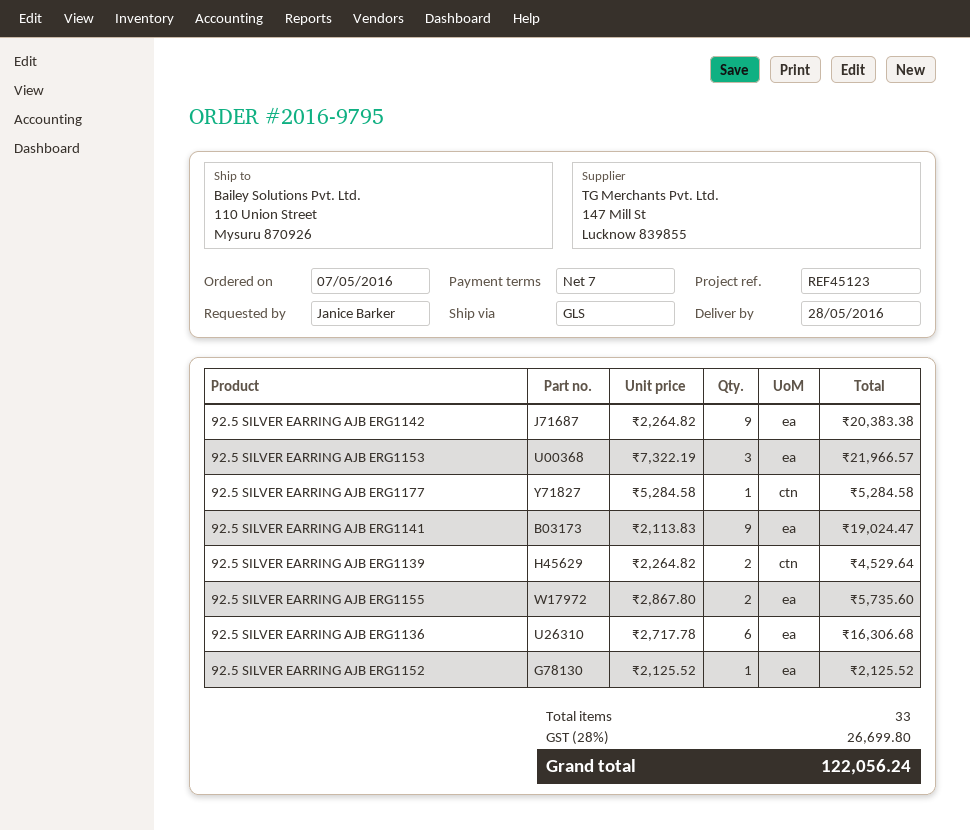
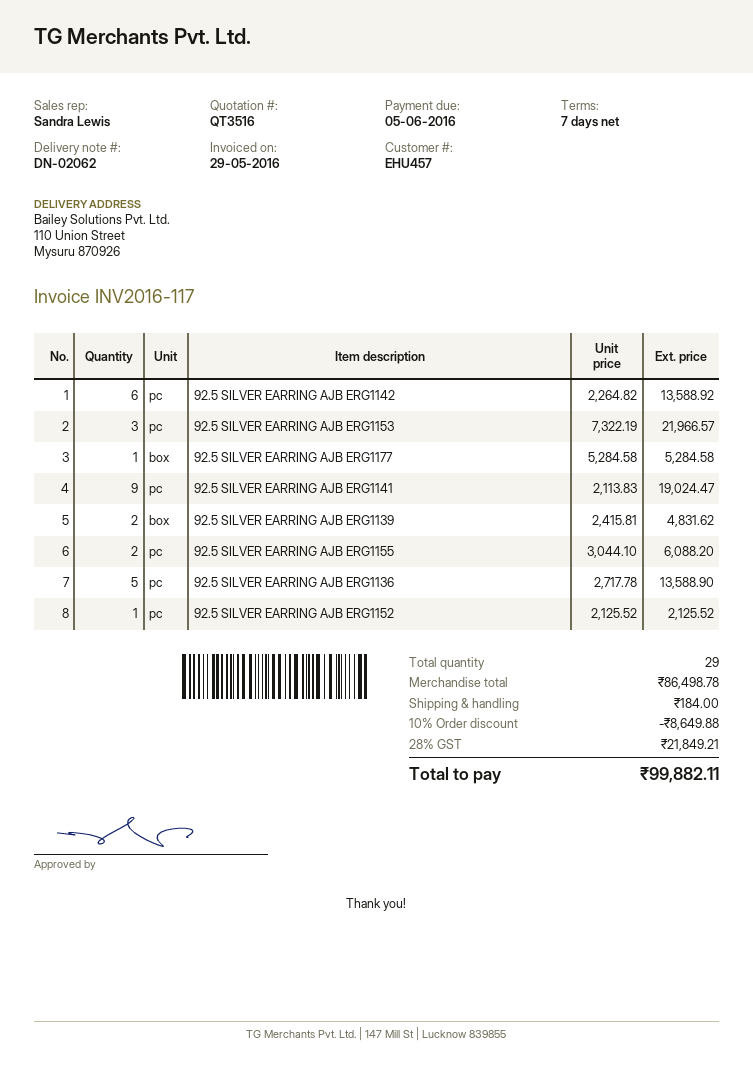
92.5 SILVER EARRING AJB ERG1142: 9 x 2264.82 = 20383.38 -> 6 x 2264.82 = 13588.92
92.5 SILVER EARRING AJB ERG1139: 2 x 2264.82 = 4529.64 -> 2 x 2415.81 = 4831.62
92.5 SILVER EARRING AJB ERG1155: 2 x 2867.80 = 5735.60 -> 2 x 3044.10 = 6088.20
92.5 SILVER EARRING AJB ERG1136: 6 x 2717.78 = 16306.68 -> 5 x 2717.78 = 13588.90
total quantity: 33 -> 29
discount: none -> 10% = 8649.88
shipping: none -> 184.00
tax: 28% = 26699.80 -> 28% = 21849.21
total: 122056.24 -> 99882.11

